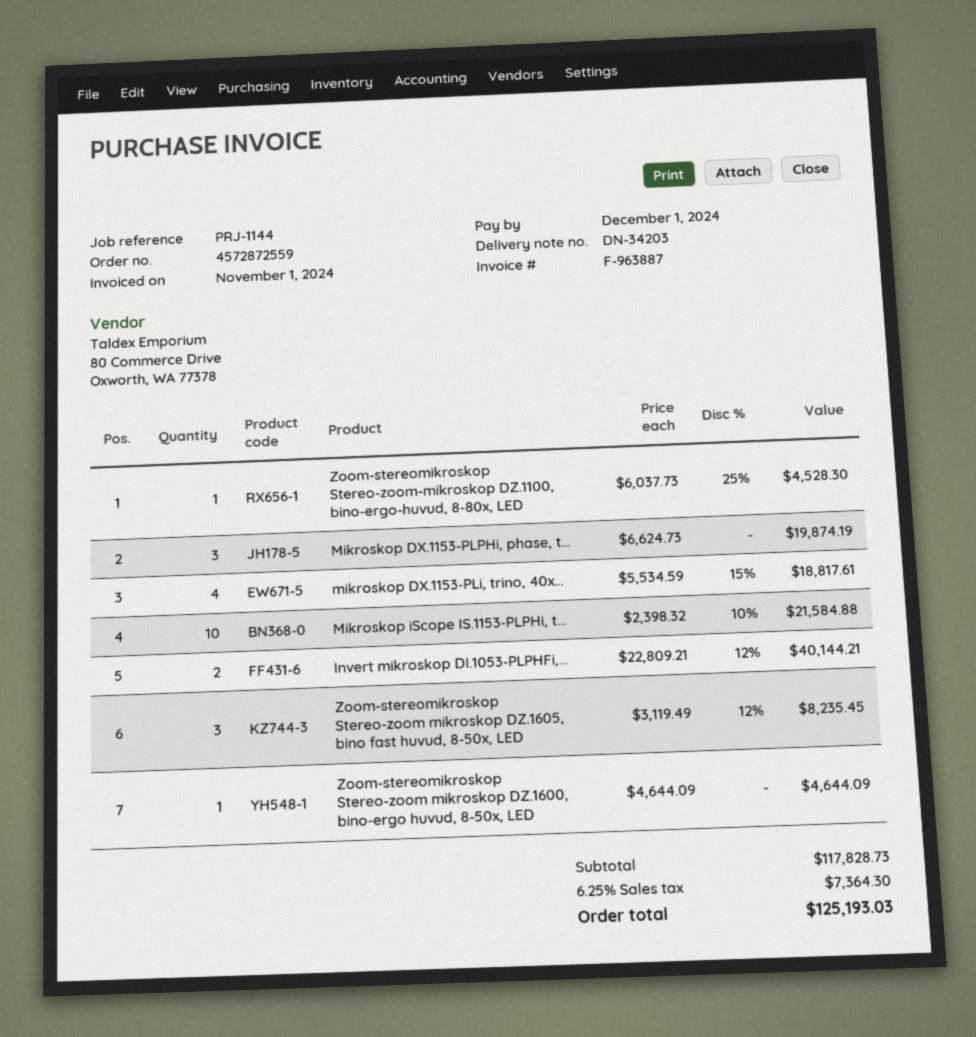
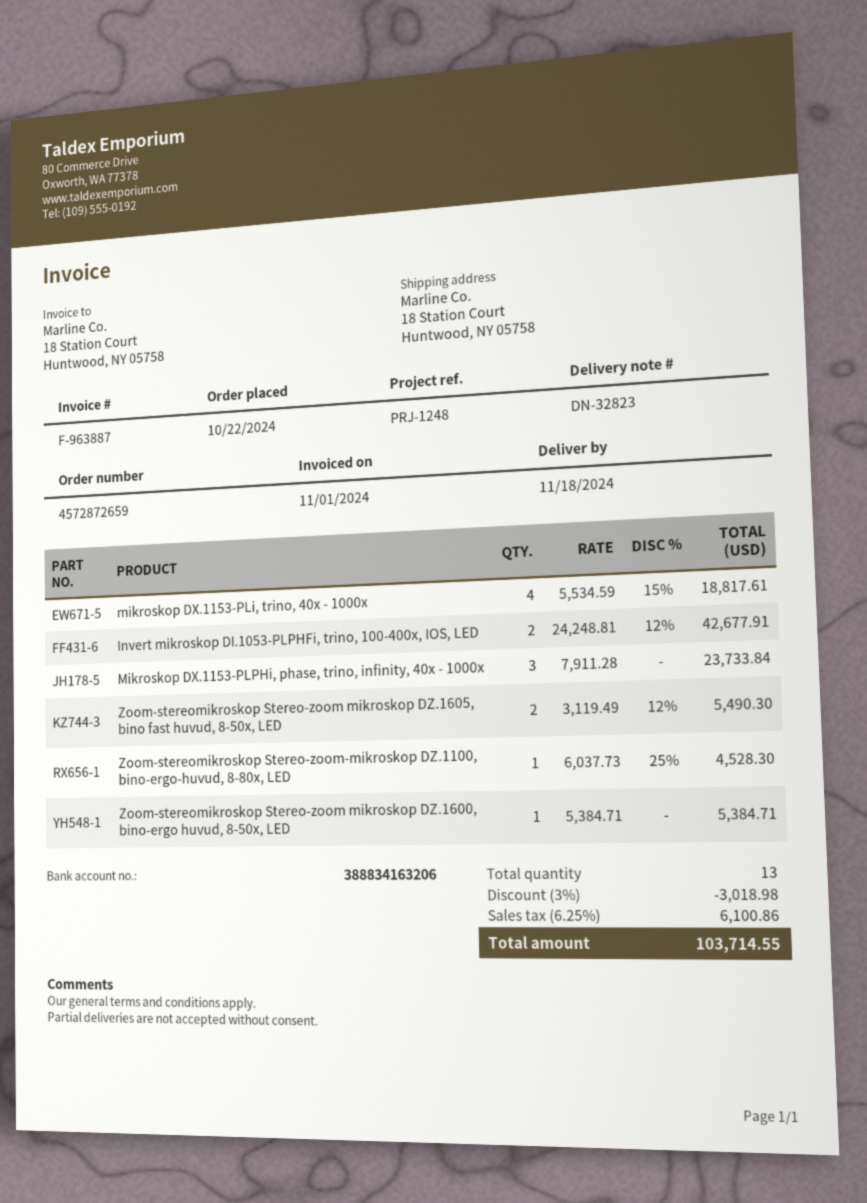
order number: 4572872559 -> 4572872659
delivery note number: DN-34203 -> DN-32823
reference: PRJ-1144 -> PRJ-1248
Mikroskop DX.1153-PLPHi, phase, t...: 3 x 6624.73 = 19874.19 -> 3 x 7911.28 = 23733.84
Mikroskop iScope IS.1153-PLPHi, t...: 10 x 2398.32 - 10% = 21584.88 -> none
Invert mikroskop DI.1053-PLPHFi,...: 2 x 22809.21 - 12% = 40144.21 -> 2 x 24248.81 - 12% = 42677.91
Zoom-stereomikroskop Stereo-zoom mikroskop DZ.1605, bino fast huvud, 8-50x, LED: 3 x 3119.49 - 12% = 8235.45 -> 2 x 3119.49 - 12% = 5490.30
Zoom-stereomikroskop Stereo-zoom mikroskop DZ.1600, bino-ergo huvud, 8-50x, LED: 1 x 4644.09 = 4644.09 -> 1 x 5384.71 = 5384.71
discount: none -> 3% = 3018.98
tax: 6.25% = 7364.30 -> 6.25% = 6100.86
total: 125193.03 -> 103714.55

